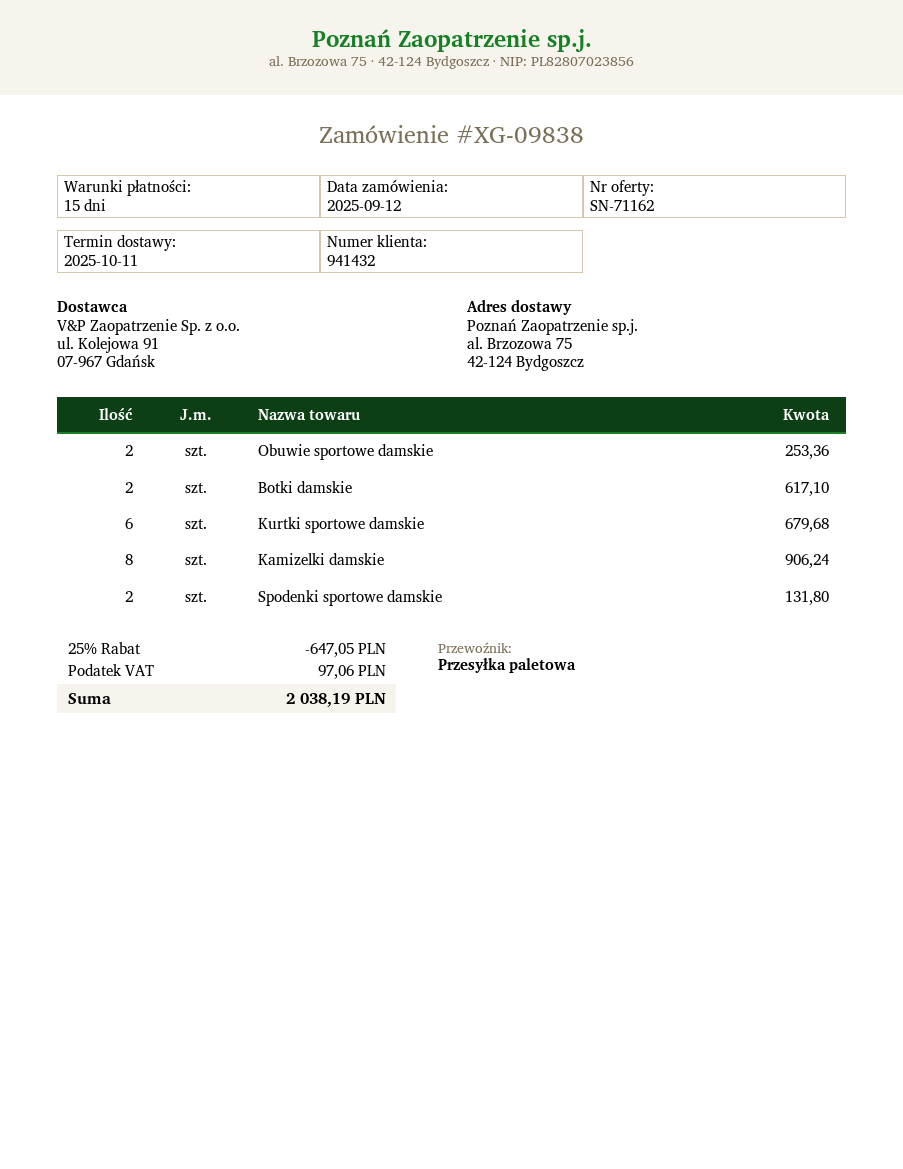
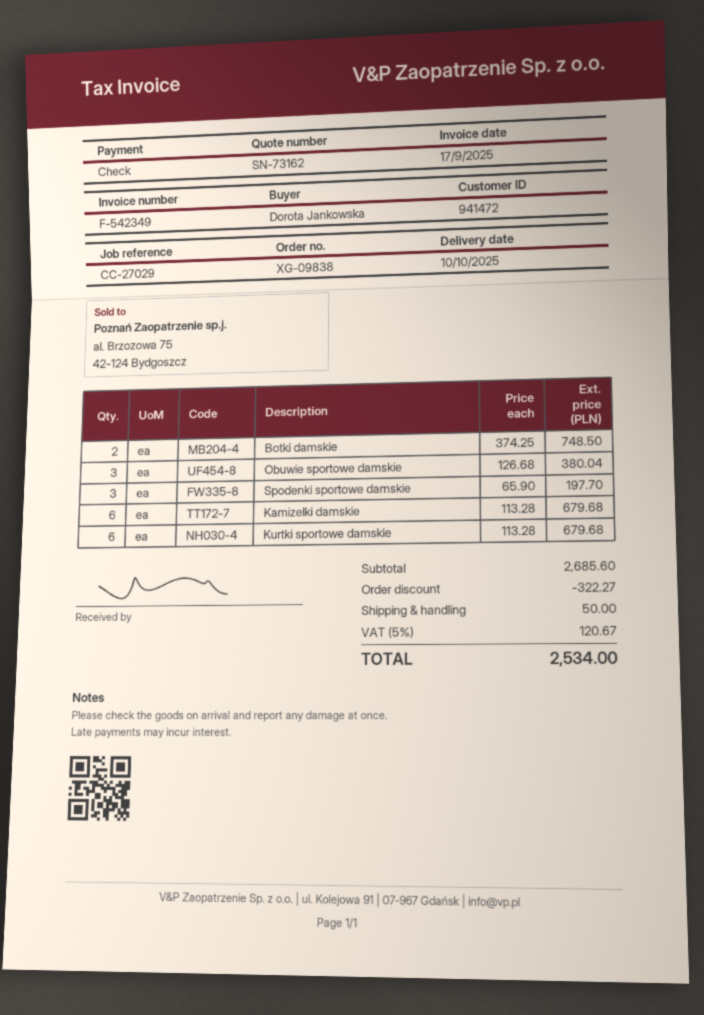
quote number: SN-71162 -> SN-73162
delivery date: 2025-10-11 -> 2025-10-10
customer number: 941432 -> 941472
Obuwie sportowe damskie: 2 for 253.36 -> 3 for 380.04
Botki damskie: 2 for 617.10 -> 2 for 748.50
Kamizelki damskie: 8 for 906.24 -> 6 for 679.68
Spodenki sportowe damskie: 2 for 131.80 -> 3 for 197.70
discount: 647.05 -> 322.27
shipping: none -> 50.00
tax: 97.06 -> 120.67
total: 2038.19 -> 2534.00

